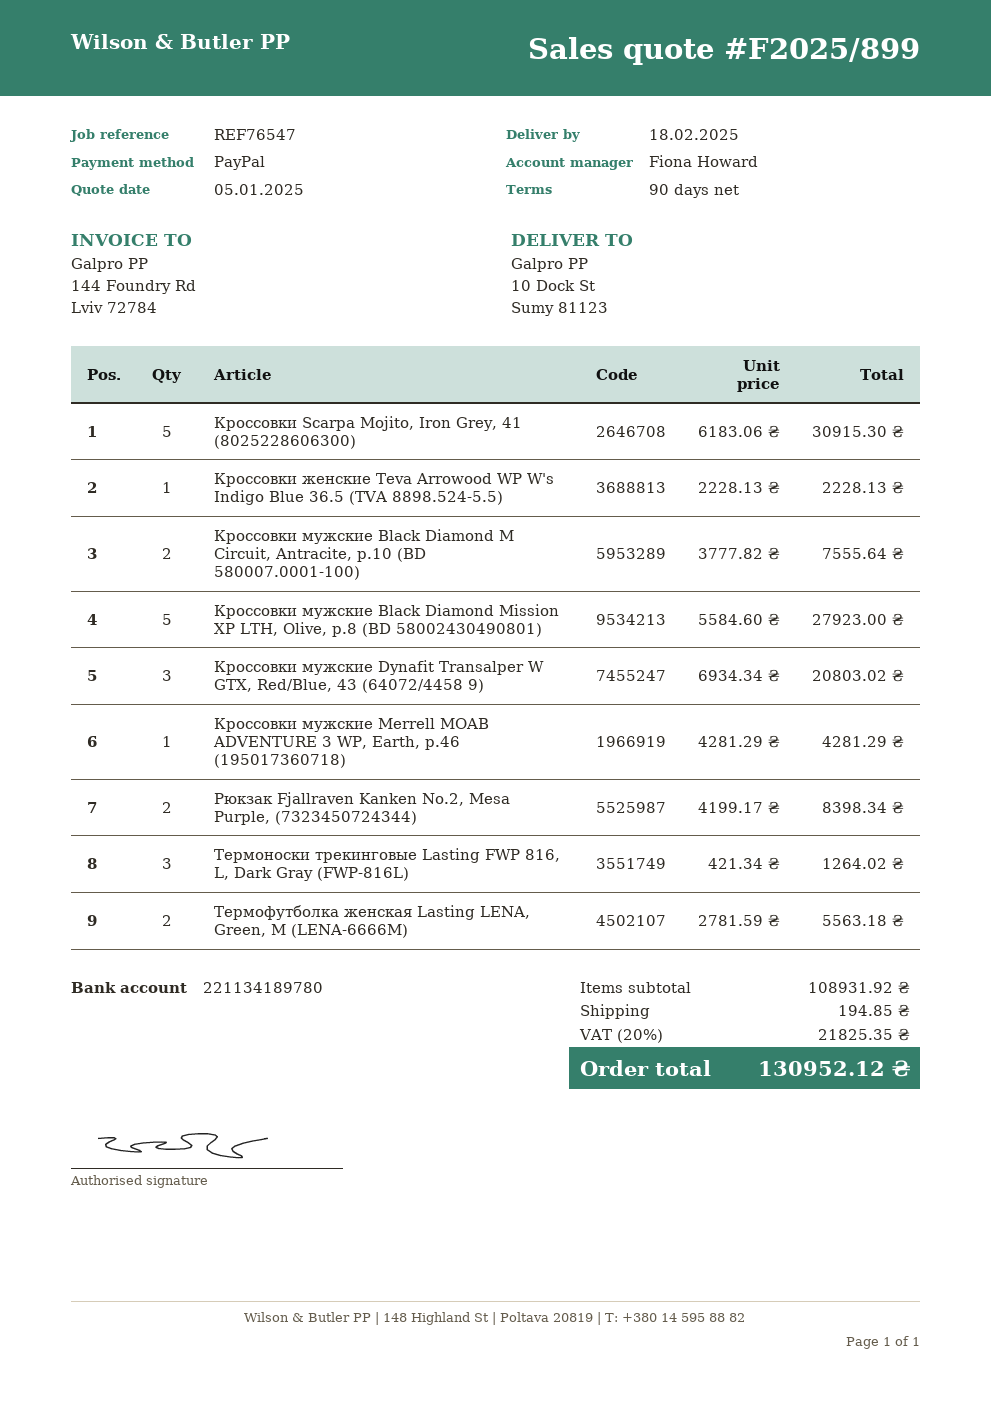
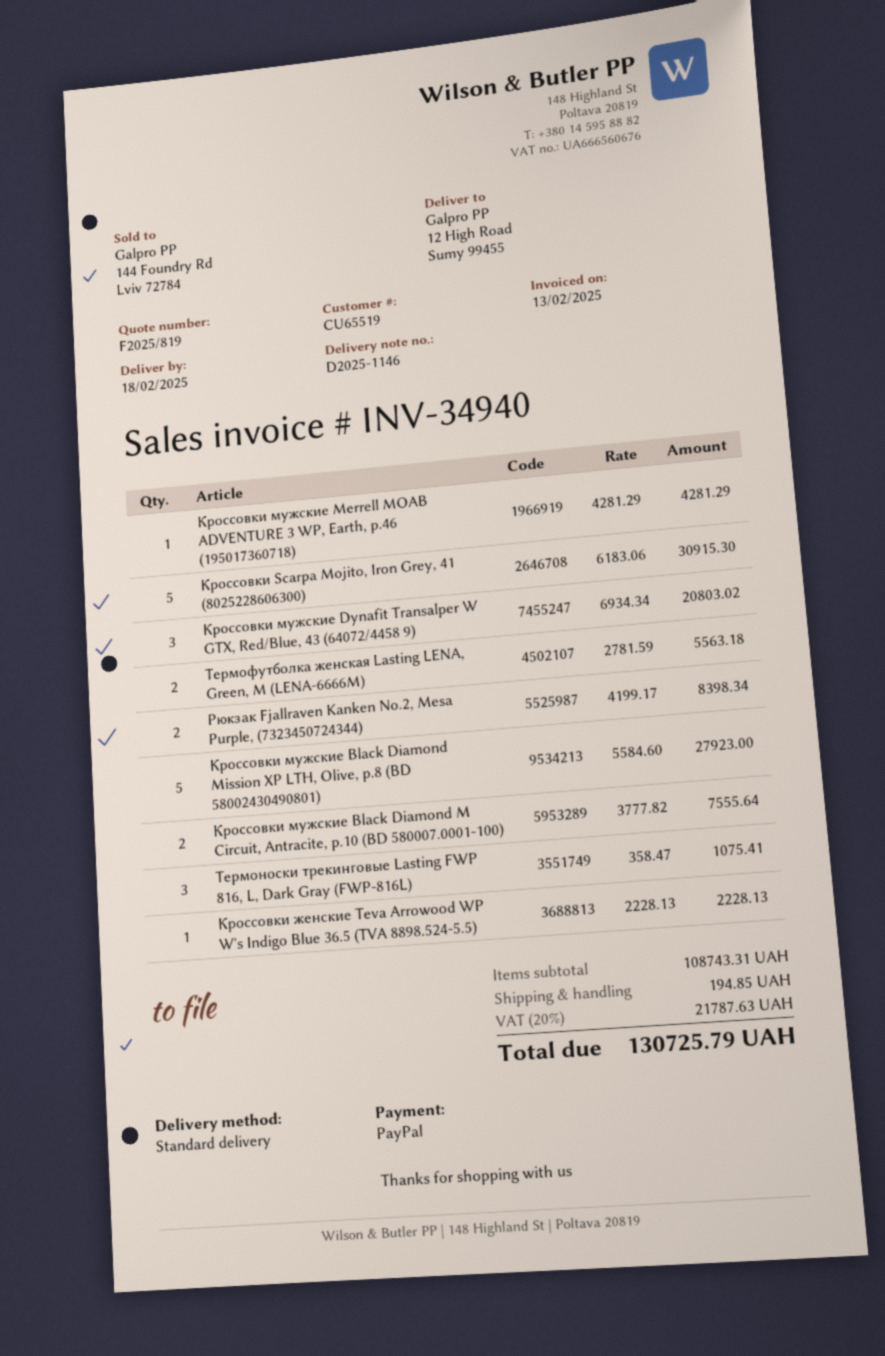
quote number: F2025/899 -> F2025/819
ship to: 10 Dock St, Sumy 81123 -> 12 High Road, Sumy 99455
Термоноски трекинговые Lasting FWP 816, L, Dark Gray (FWP-816L): 3 x 421.34 = 1264.02 -> 3 x 358.47 = 1075.41
subtotal: 108931.92 -> 108743.31
tax: 20% = 21825.35 -> 20% = 21787.63
total: 130952.12 -> 130725.79

